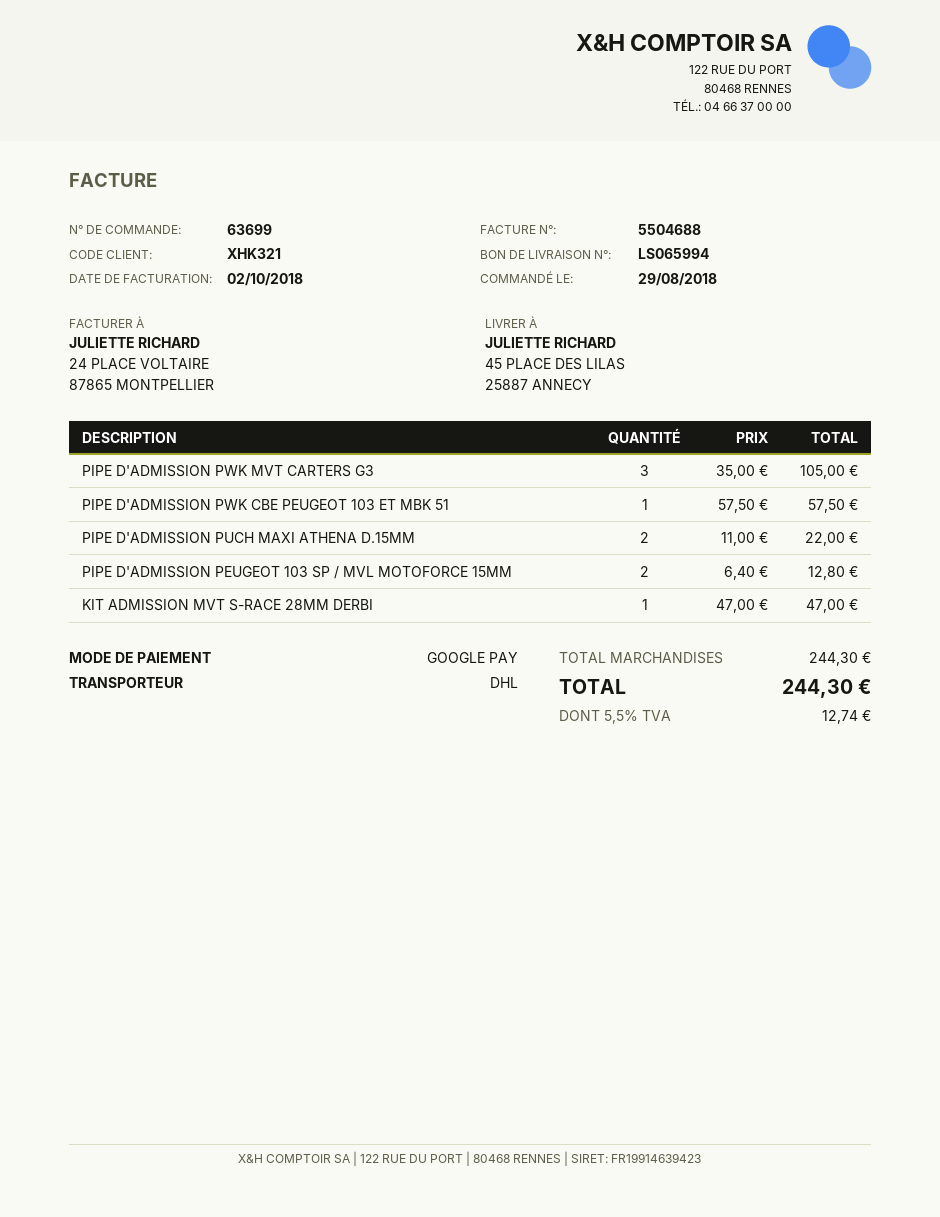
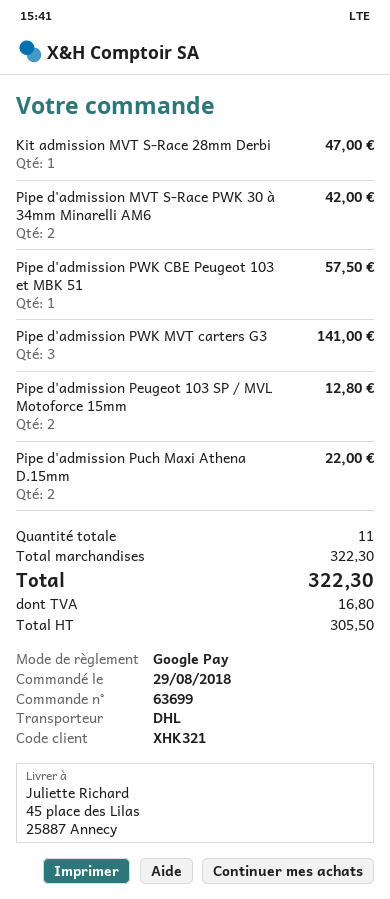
PIPE D'ADMISSION PWK MVT CARTERS G3: 3 for 105.00 -> 3 for 141.00
Pipe d'admission MVT S-Race PWK 30 à 34mm Minarelli AM6: none -> 2 for 42.00
subtotal: 244.30 -> 322.30
tax: 12.74 -> 16.80
total: 244.30 -> 322.30

